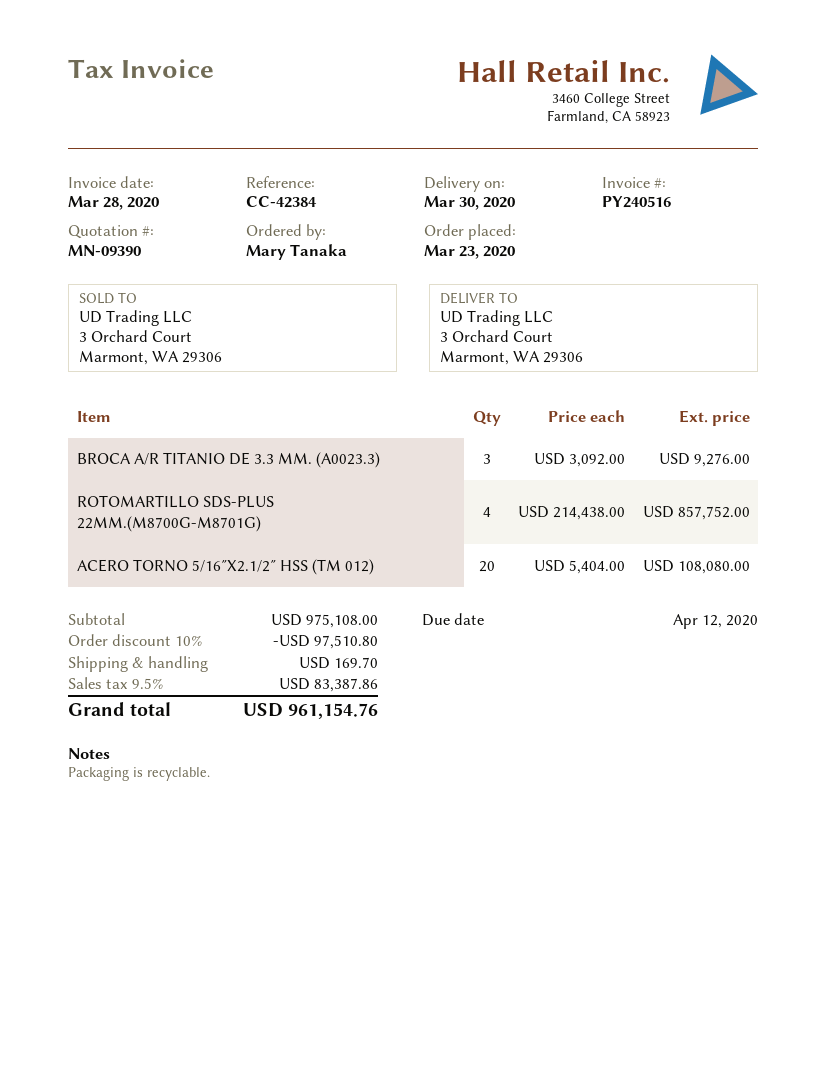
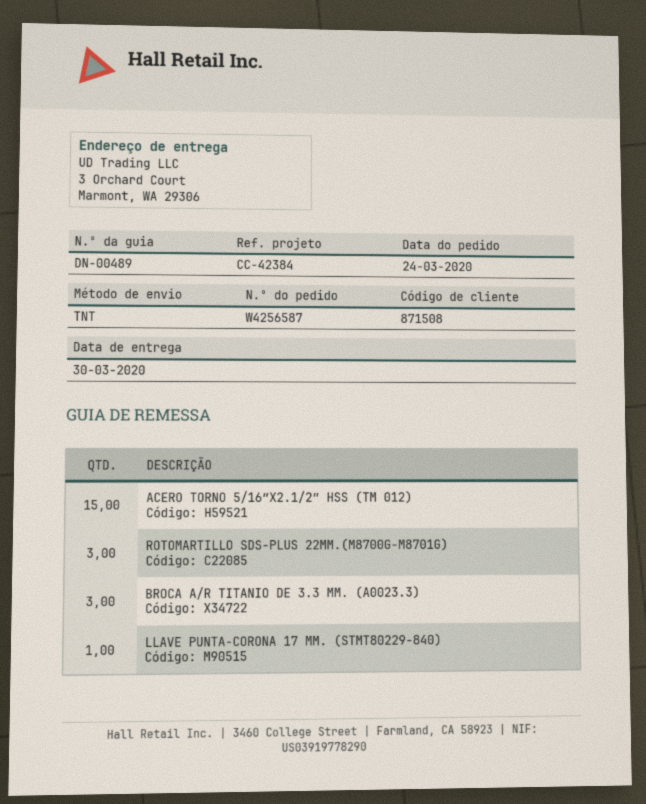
order date: 2020-03-23 -> 2020-03-24
ROTOMARTILLO SDS-PLUS 22MM.(M8700G-M8701G): 4 -> 3
ACERO TORNO 5/16″X2.1/2″ HSS (TM 012): 20 -> 15
LLAVE PUNTA-CORONA 17 MM. (STMT80229-840): none -> 1

